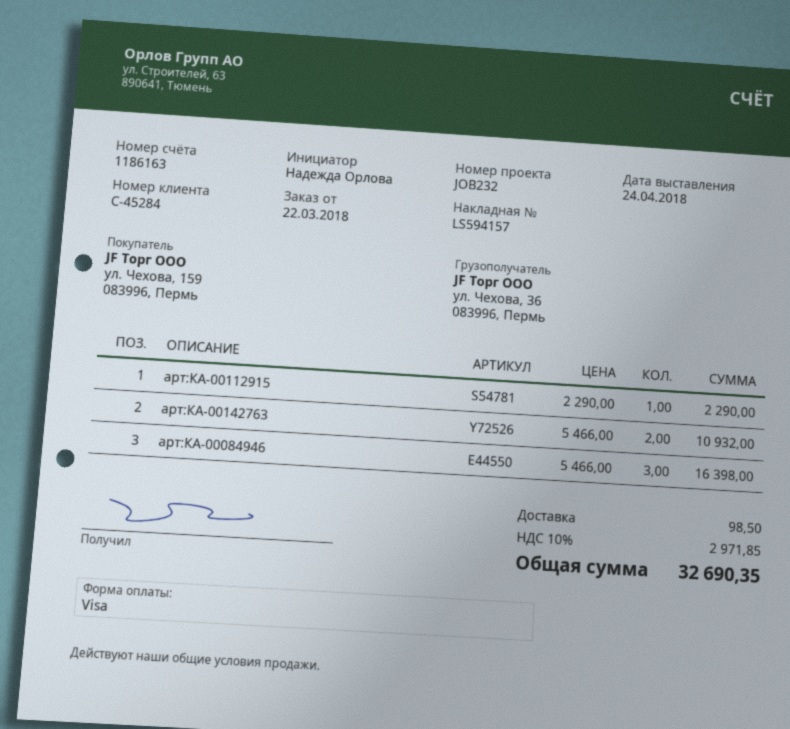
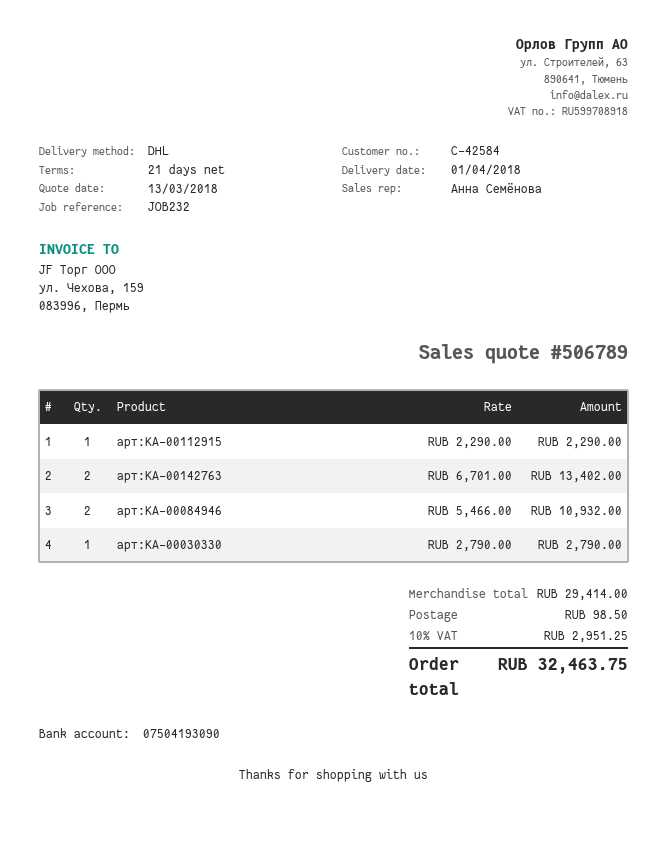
customer number: C-45284 -> C-42584
арт:КА-00142763: 2 x 5466.00 = 10932.00 -> 2 x 6701.00 = 13402.00
арт:КА-00084946: 3 x 5466.00 = 16398.00 -> 2 x 5466.00 = 10932.00
арт:КА-00030330: none -> 1 x 2790.00 = 2790.00
tax: 10% = 2971.85 -> 10% = 2951.25
total: 32690.35 -> 32463.75

